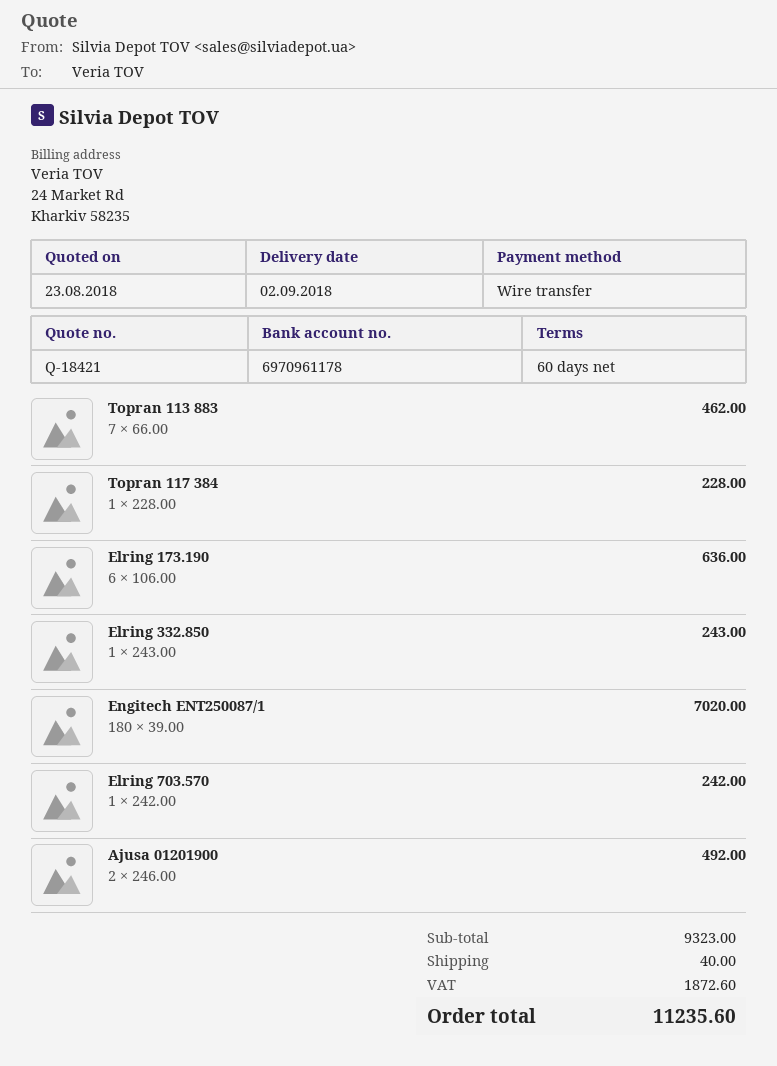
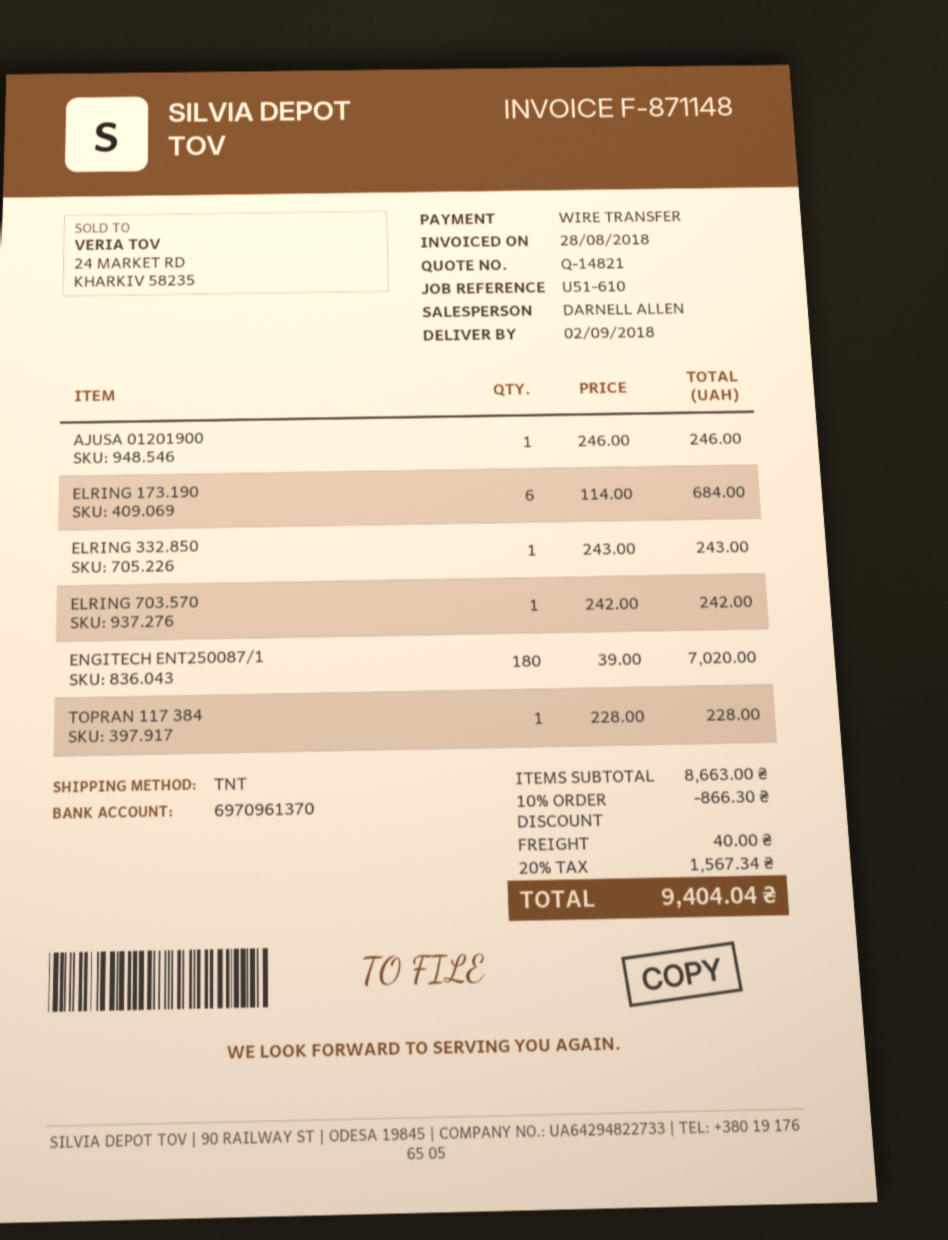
quote number: Q-18421 -> Q-14821
bank account: 6970961178 -> 6970961370
Topran 113 883: 7 x 66.00 = 462.00 -> none
Elring 173.190: 6 x 106.00 = 636.00 -> 6 x 114.00 = 684.00
Ajusa 01201900: 2 x 246.00 = 492.00 -> 1 x 246.00 = 246.00
subtotal: 9323.00 -> 8663.00
discount: none -> 10% = 866.30
tax: 1872.60 -> 1567.34
total: 11235.60 -> 9404.04

